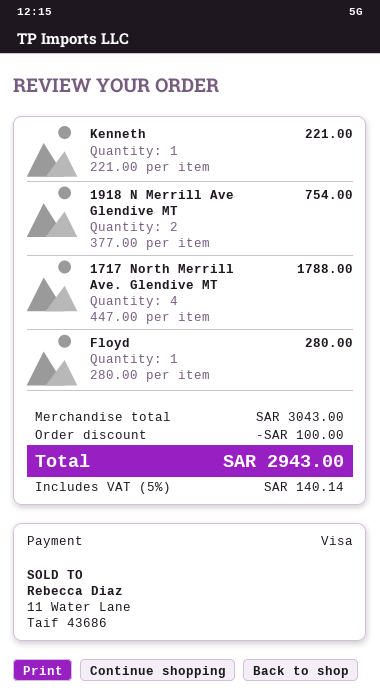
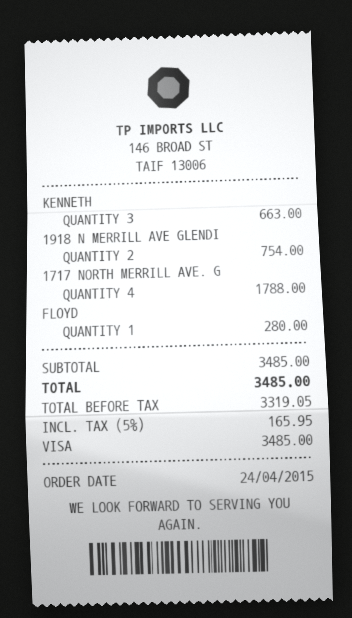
Kenneth: 1 for 221.00 -> 3 for 663.00
subtotal: 3043.00 -> 3485.00
discount: 100.00 -> none
tax: 5% = 140.14 -> 5% = 165.95
total: 2943.00 -> 3485.00

